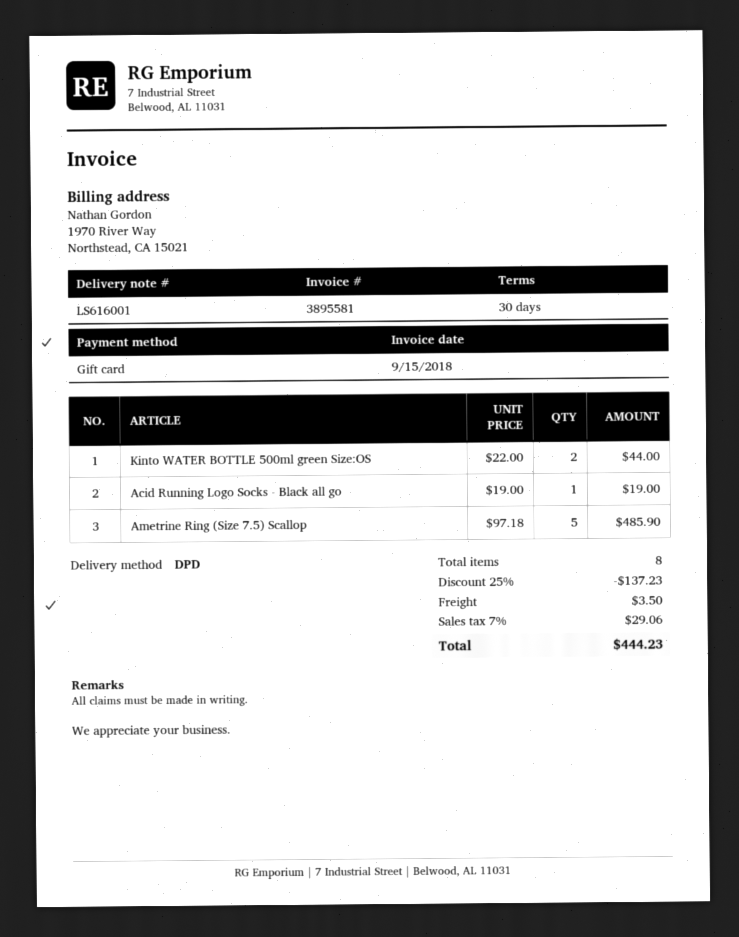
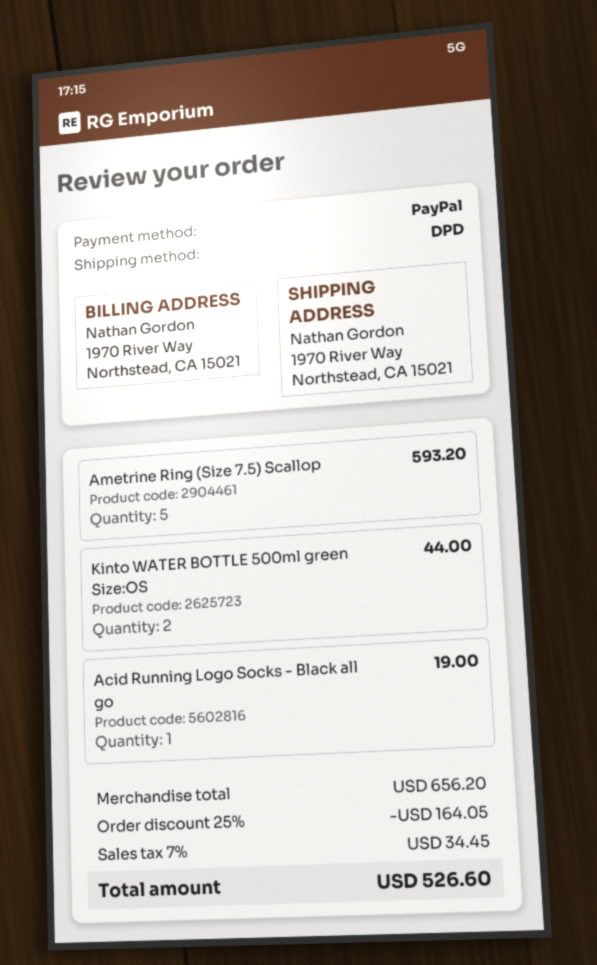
payment method: gift card -> PayPal
Ametrine Ring (Size 7.5) Scallop: 5 for 485.90 -> 5 for 593.20
discount: 25% = 137.23 -> 25% = 164.05
shipping: 3.50 -> none
tax: 7% = 29.06 -> 7% = 34.45
total: 444.23 -> 526.60

